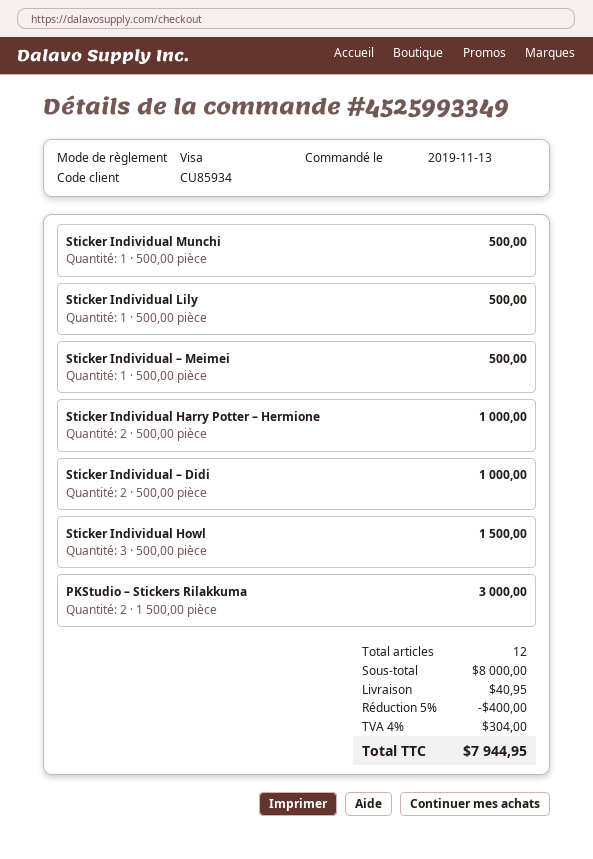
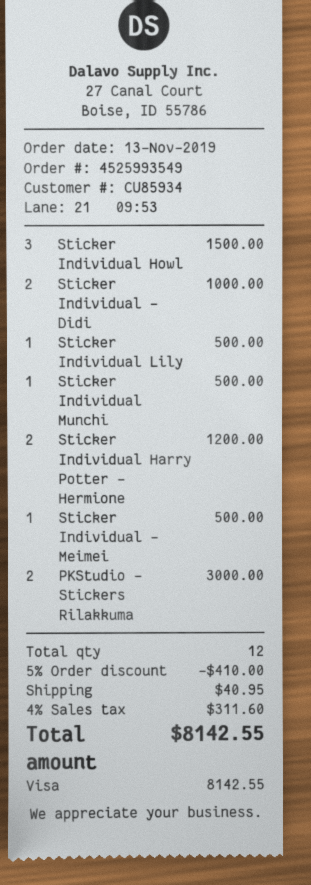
order number: 4525993349 -> 4525993549
Sticker Individual Harry Potter – Hermione: 2 for 1000.00 -> 2 for 1200.00
discount: 5% = 400.00 -> 5% = 410.00
tax: 4% = 304.00 -> 4% = 311.60
total: 7944.95 -> 8142.55

